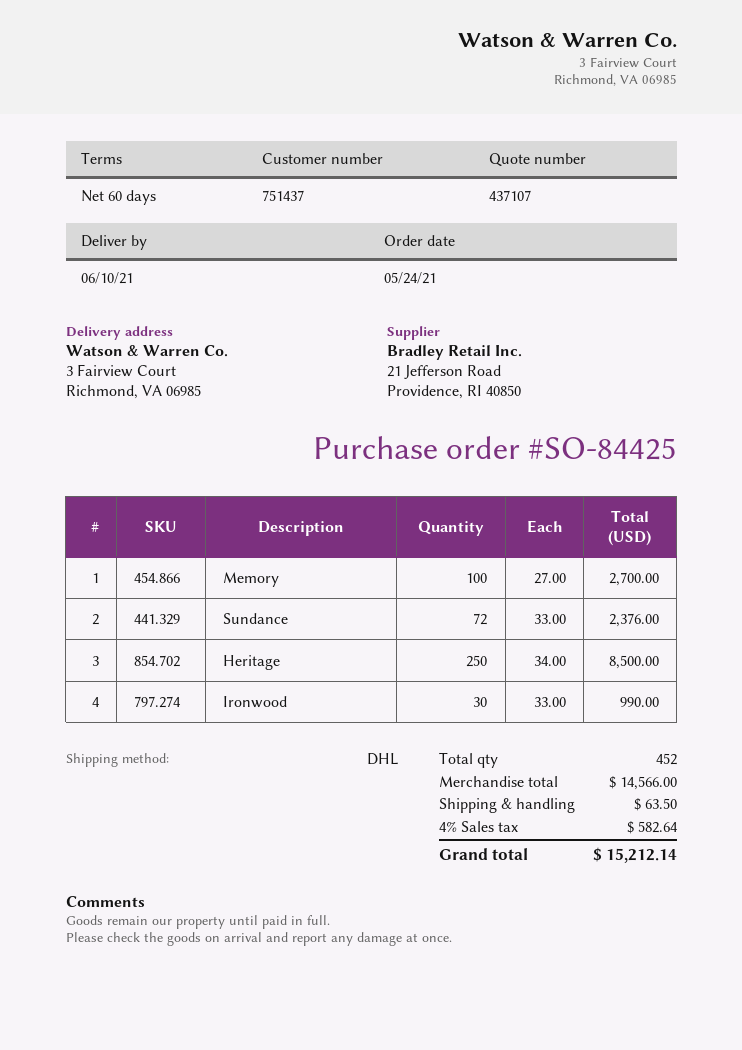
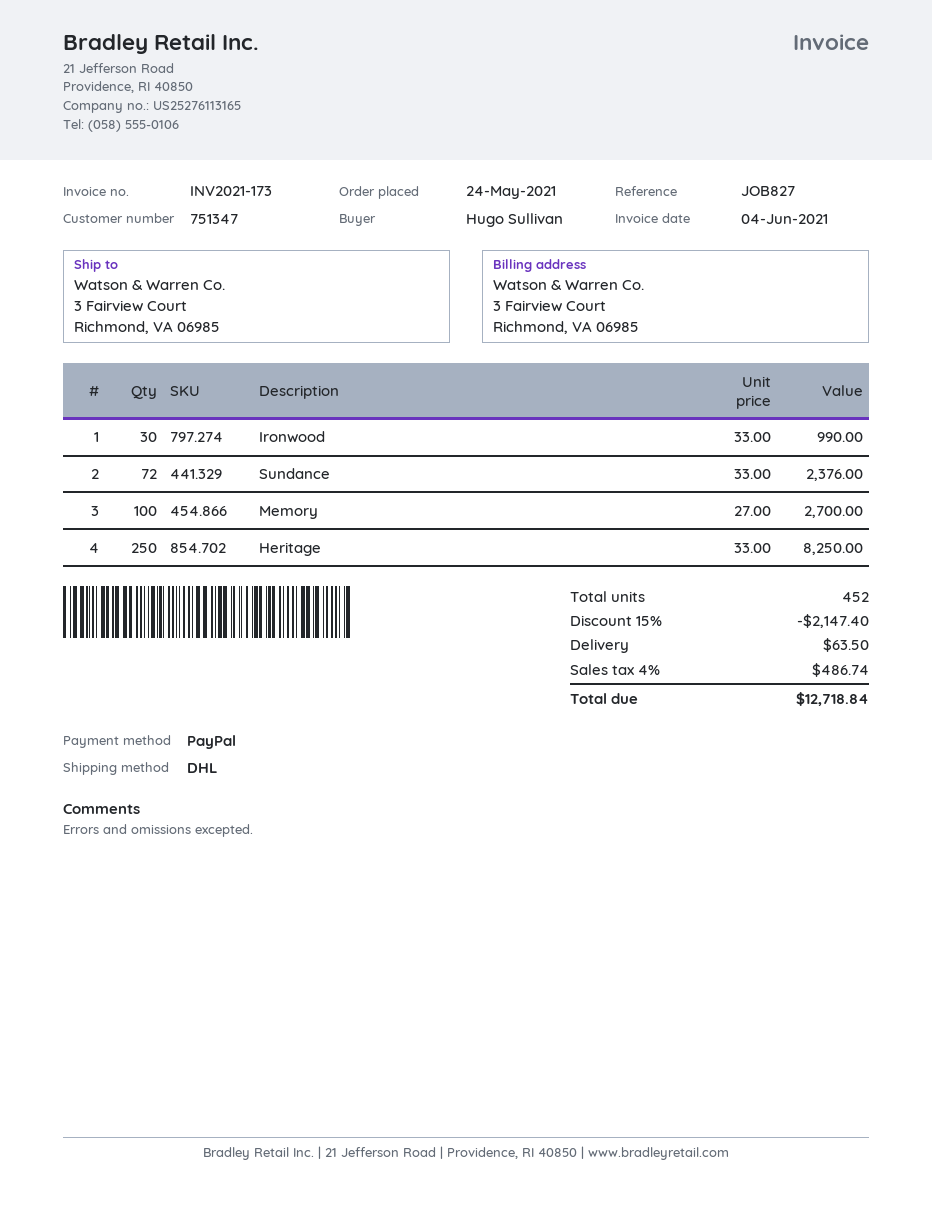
customer number: 751437 -> 751347
Heritage: 250 x 34.00 = 8500.00 -> 250 x 33.00 = 8250.00
discount: none -> 15% = 2147.40
tax: 4% = 582.64 -> 4% = 486.74
total: 15212.14 -> 12718.84

